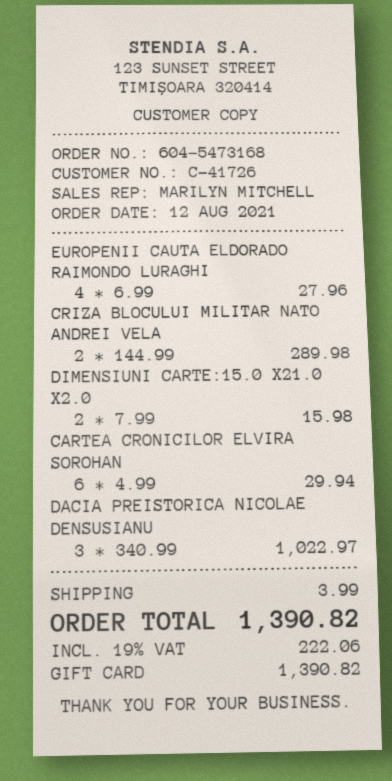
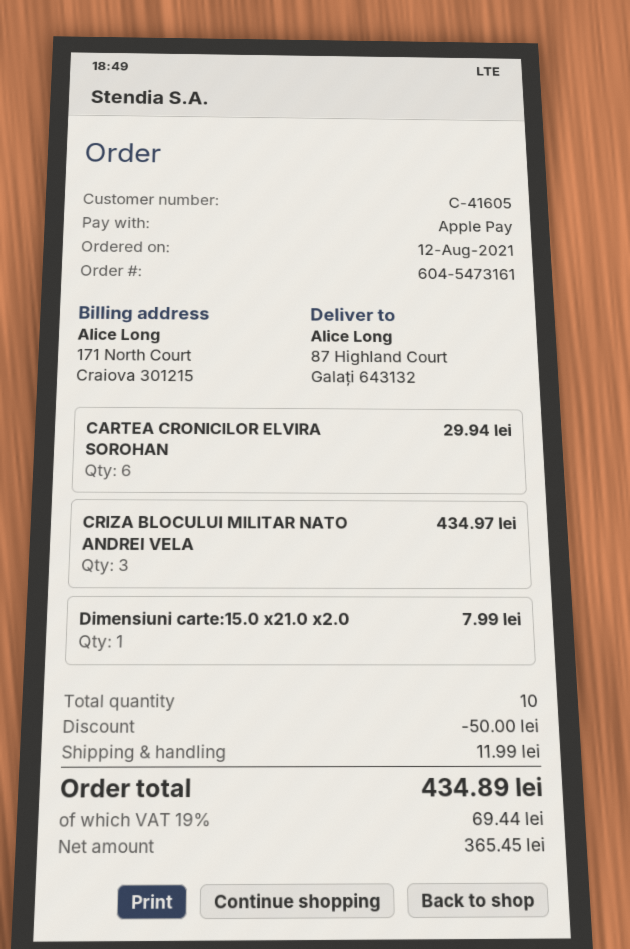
order number: 604-5473168 -> 604-5473161
customer number: C-41726 -> C-41605
payment method: gift card -> Apple Pay
EUROPENII CAUTA ELDORADO RAIMONDO LURAGHI: 4 for 27.96 -> none
CRIZA BLOCULUI MILITAR NATO ANDREI VELA: 2 for 289.98 -> 3 for 434.97
DIMENSIUNI CARTE:15.0 X21.0 X2.0: 2 for 15.98 -> 1 for 7.99
DACIA PREISTORICA NICOLAE DENSUSIANU: 3 for 1022.97 -> none
discount: none -> 50.00
shipping: 3.99 -> 11.99
tax: 19% = 222.06 -> 19% = 69.44
total: 1390.82 -> 434.89

